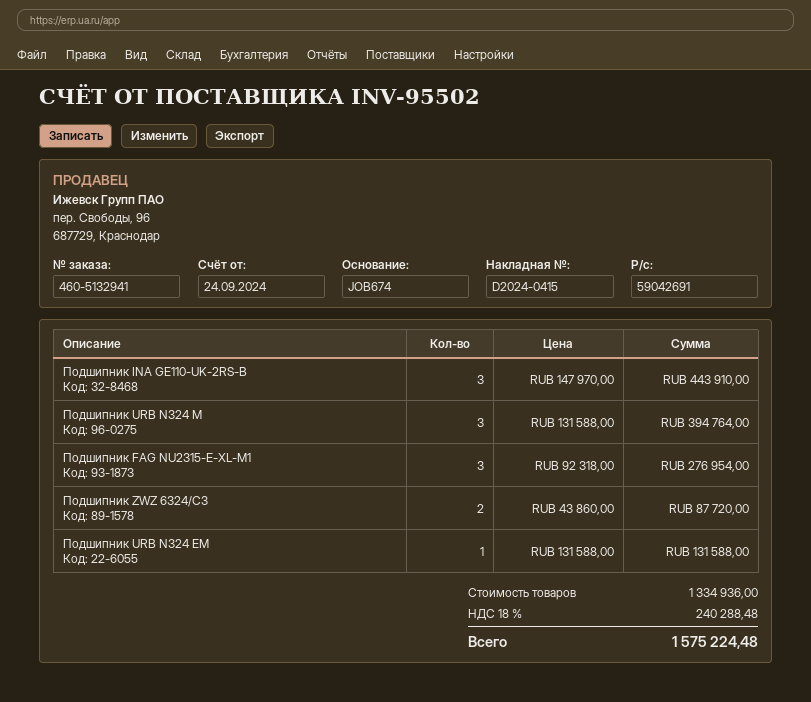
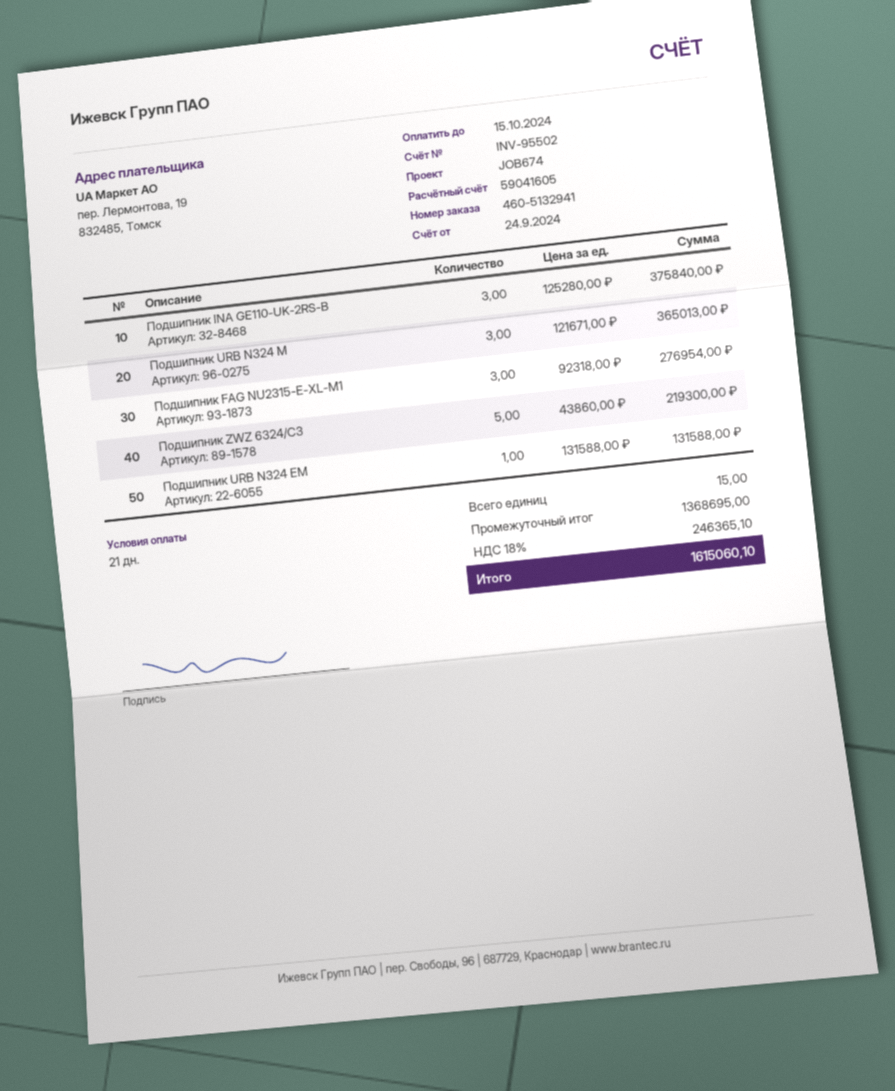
bank account: 59042691 -> 59041605
Подшипник INA GE110-UK-2RS-B: 3 x 147970.00 = 443910.00 -> 3 x 125280.00 = 375840.00
Подшипник URB N324 M: 3 x 131588.00 = 394764.00 -> 3 x 121671.00 = 365013.00
Подшипник ZWZ 6324/C3: 2 x 43860.00 = 87720.00 -> 5 x 43860.00 = 219300.00
subtotal: 1334936.00 -> 1368695.00
tax: 18% = 240288.48 -> 18% = 246365.10
total: 1575224.48 -> 1615060.10

